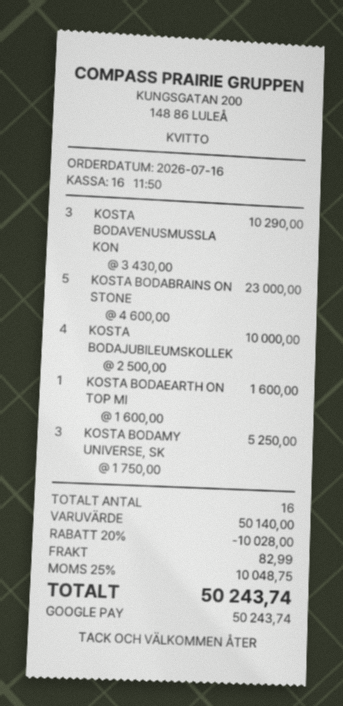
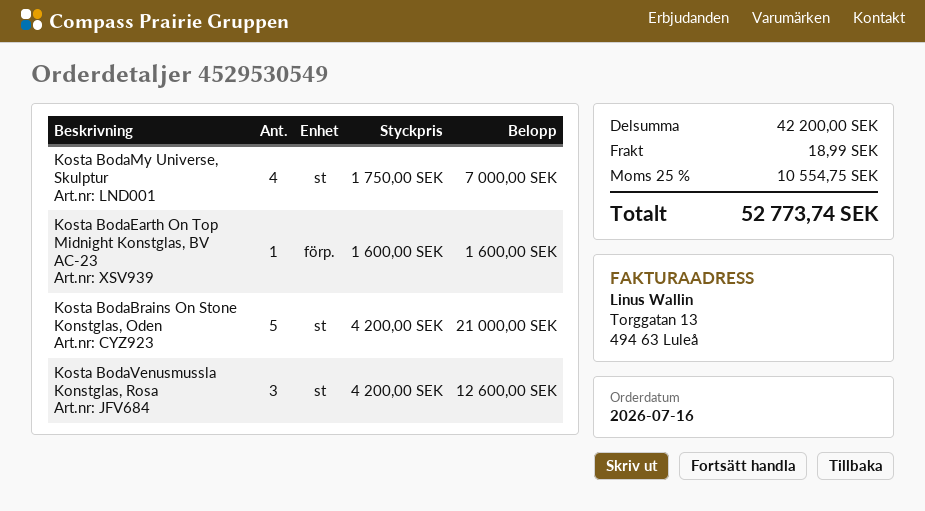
KOSTA BODAVENUSMUSSLA KON: 3 x 3430.00 = 10290.00 -> 3 x 4200.00 = 12600.00
KOSTA BODABRAINS ON STONE: 5 x 4600.00 = 23000.00 -> 5 x 4200.00 = 21000.00
KOSTA BODAJUBILEUMSKOLLEK: 4 x 2500.00 = 10000.00 -> none
KOSTA BODAMY UNIVERSE, SK: 3 x 1750.00 = 5250.00 -> 4 x 1750.00 = 7000.00
subtotal: 50140.00 -> 42200.00
discount: 20% = 10028.00 -> none
shipping: 82.99 -> 18.99
tax: 25% = 10048.75 -> 25% = 10554.75
total: 50243.74 -> 52773.74

